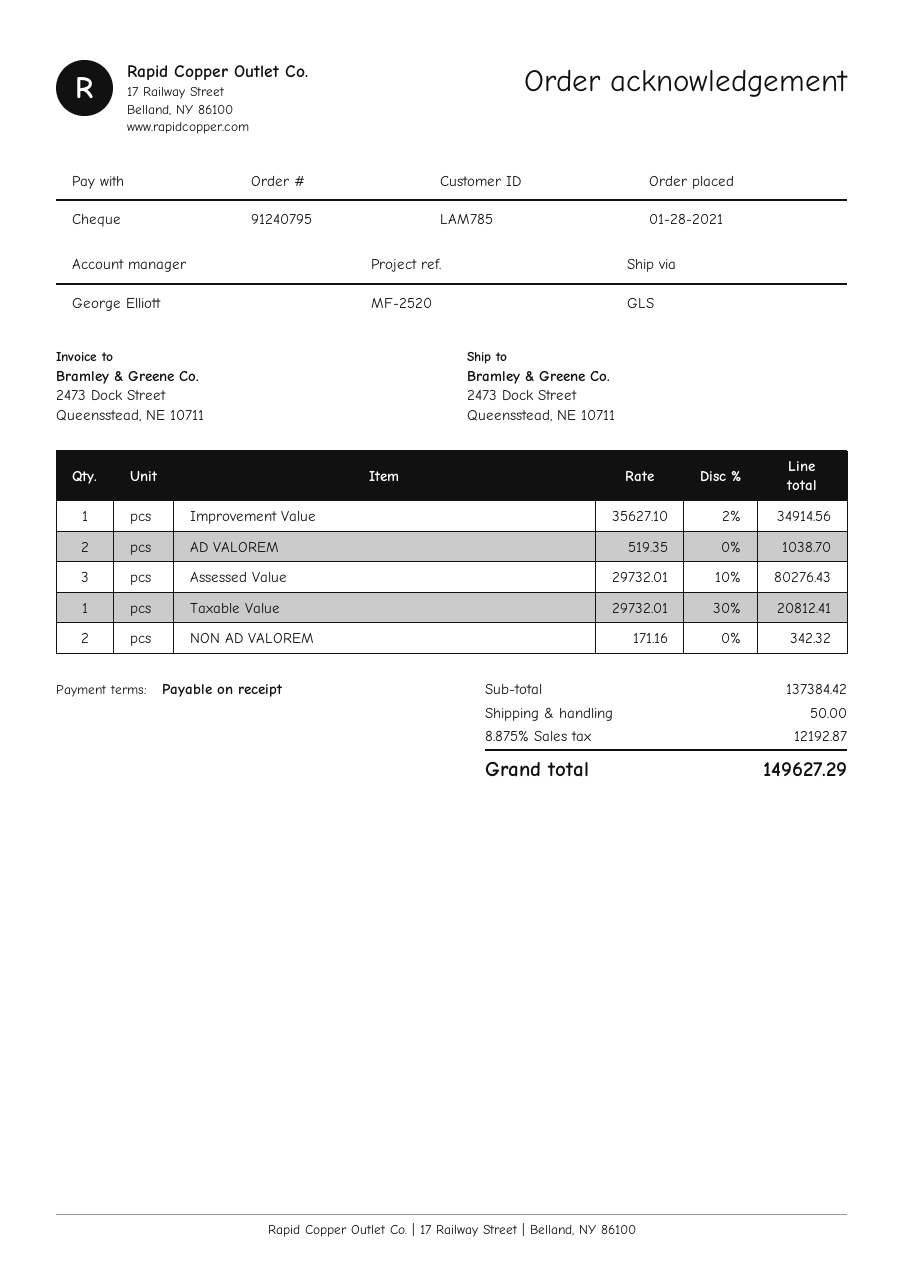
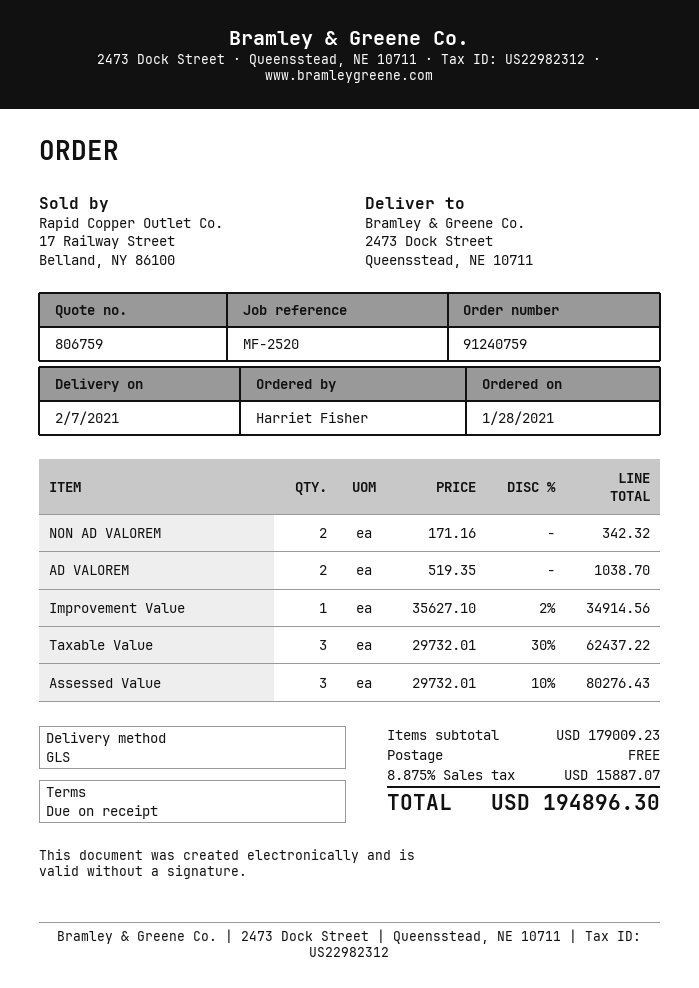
order number: 91240795 -> 91240759
Taxable Value: 1 x 29732.01 - 30% = 20812.41 -> 3 x 29732.01 - 30% = 62437.22
subtotal: 137384.42 -> 179009.23
shipping: 50.00 -> 0.00
tax: 8.875% = 12192.87 -> 8.875% = 15887.07
total: 149627.29 -> 194896.30

